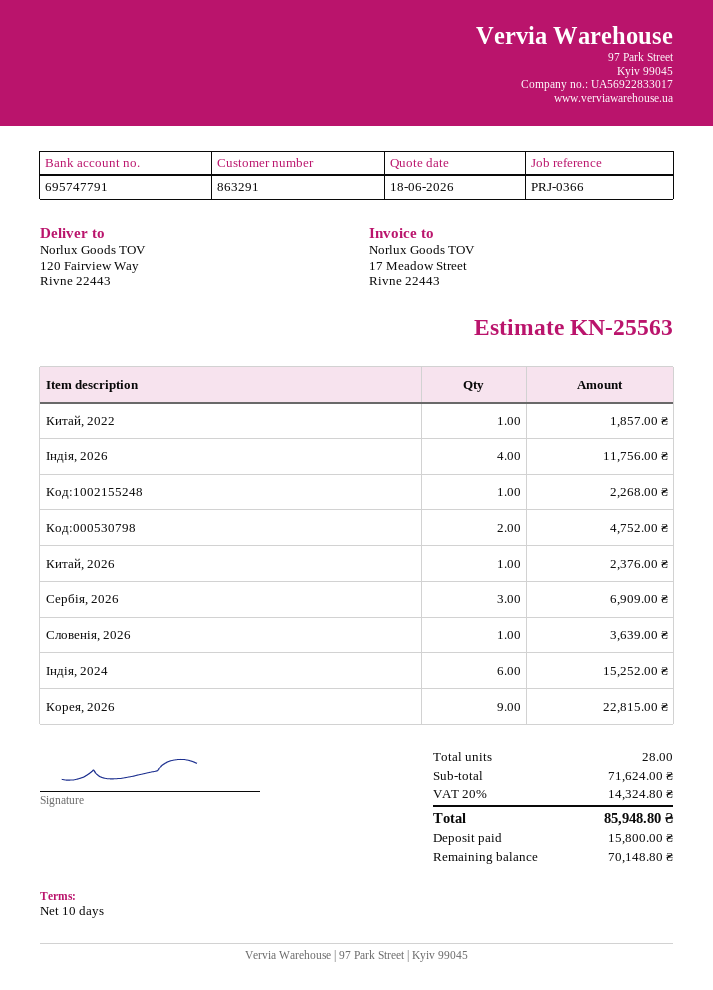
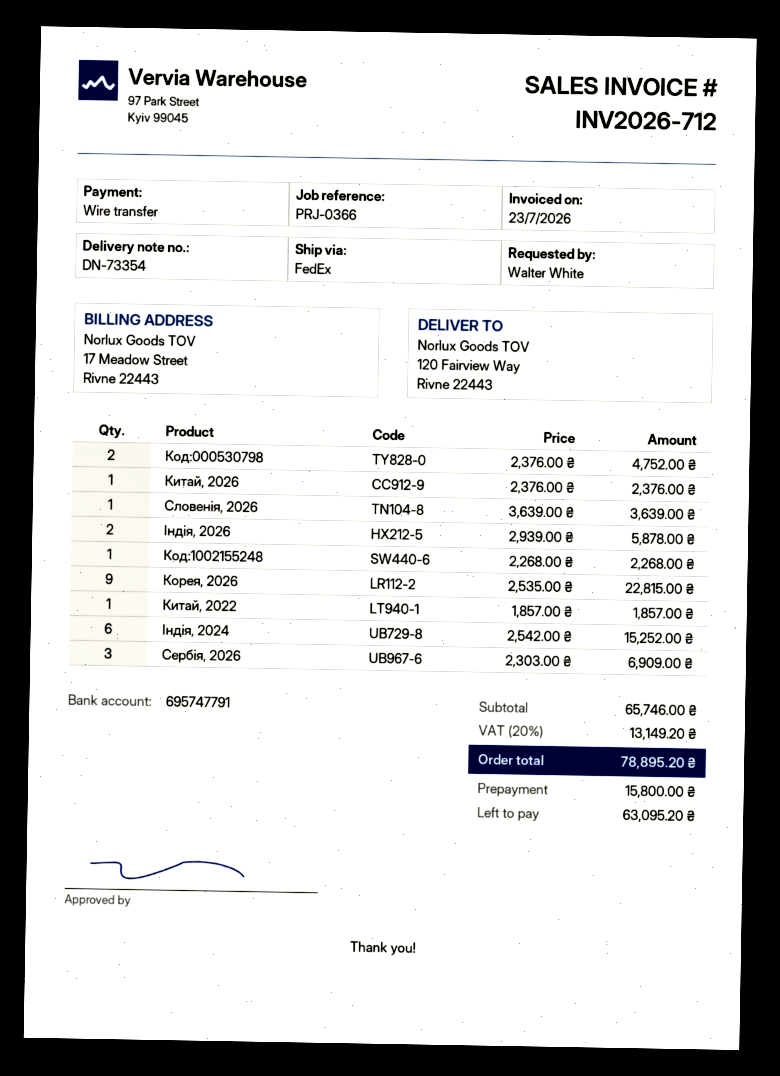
Індія, 2026: 4 for 11756.00 -> 2 for 5878.00
subtotal: 71624.00 -> 65746.00
tax: 20% = 14324.80 -> 20% = 13149.20
total: 85948.80 -> 78895.20
balance: 70148.80 -> 63095.20

